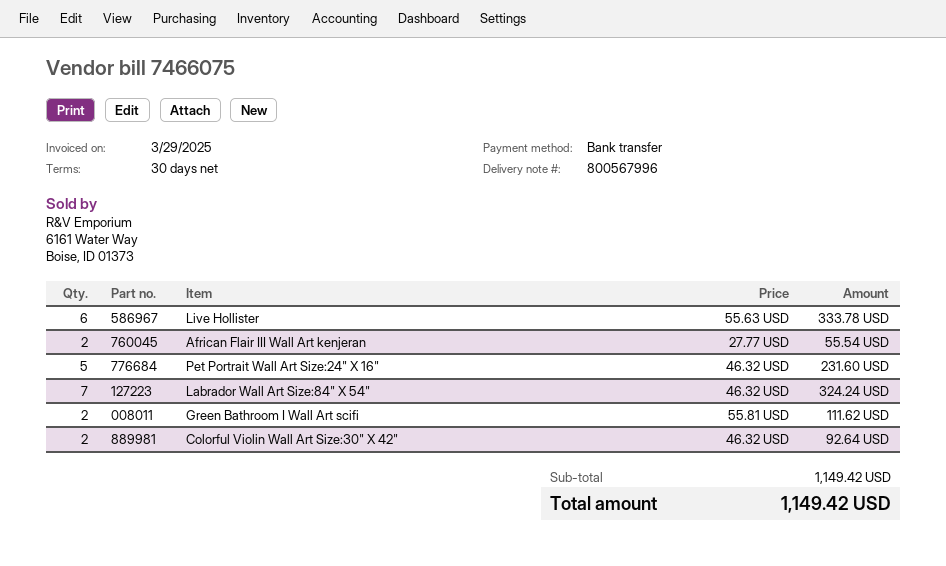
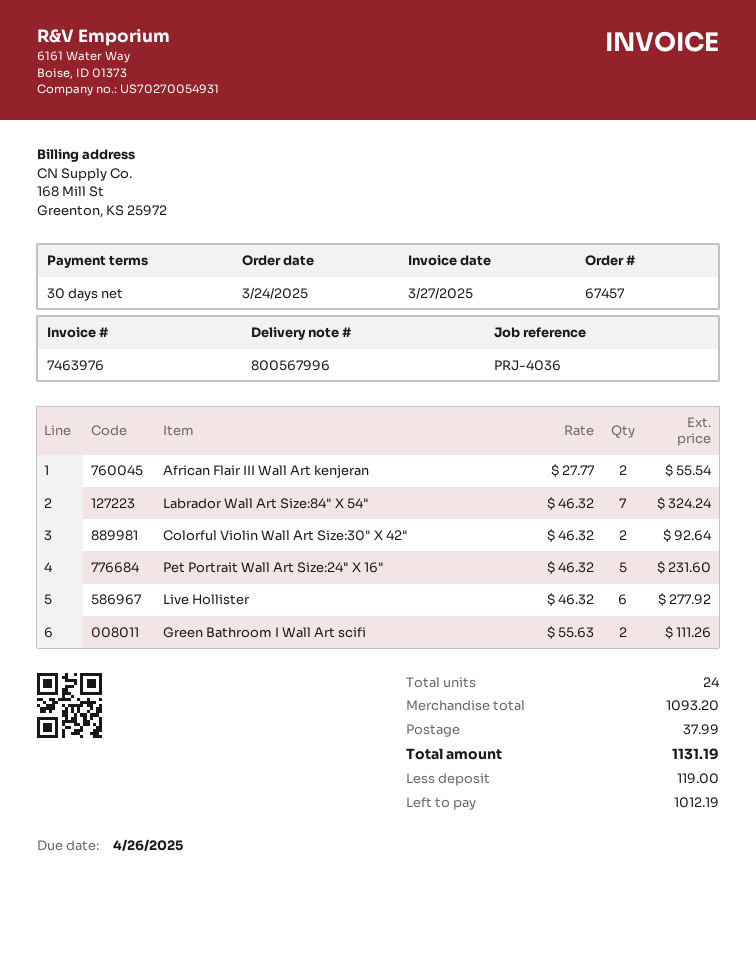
invoice number: 7466075 -> 7463976
invoice date: 2025-03-29 -> 2025-03-27
Live Hollister: 6 x 55.63 = 333.78 -> 6 x 46.32 = 277.92
Green Bathroom I Wall Art scifi: 2 x 55.81 = 111.62 -> 2 x 55.63 = 111.26
subtotal: 1149.42 -> 1093.20
shipping: none -> 37.99
total: 1149.42 -> 1131.19

